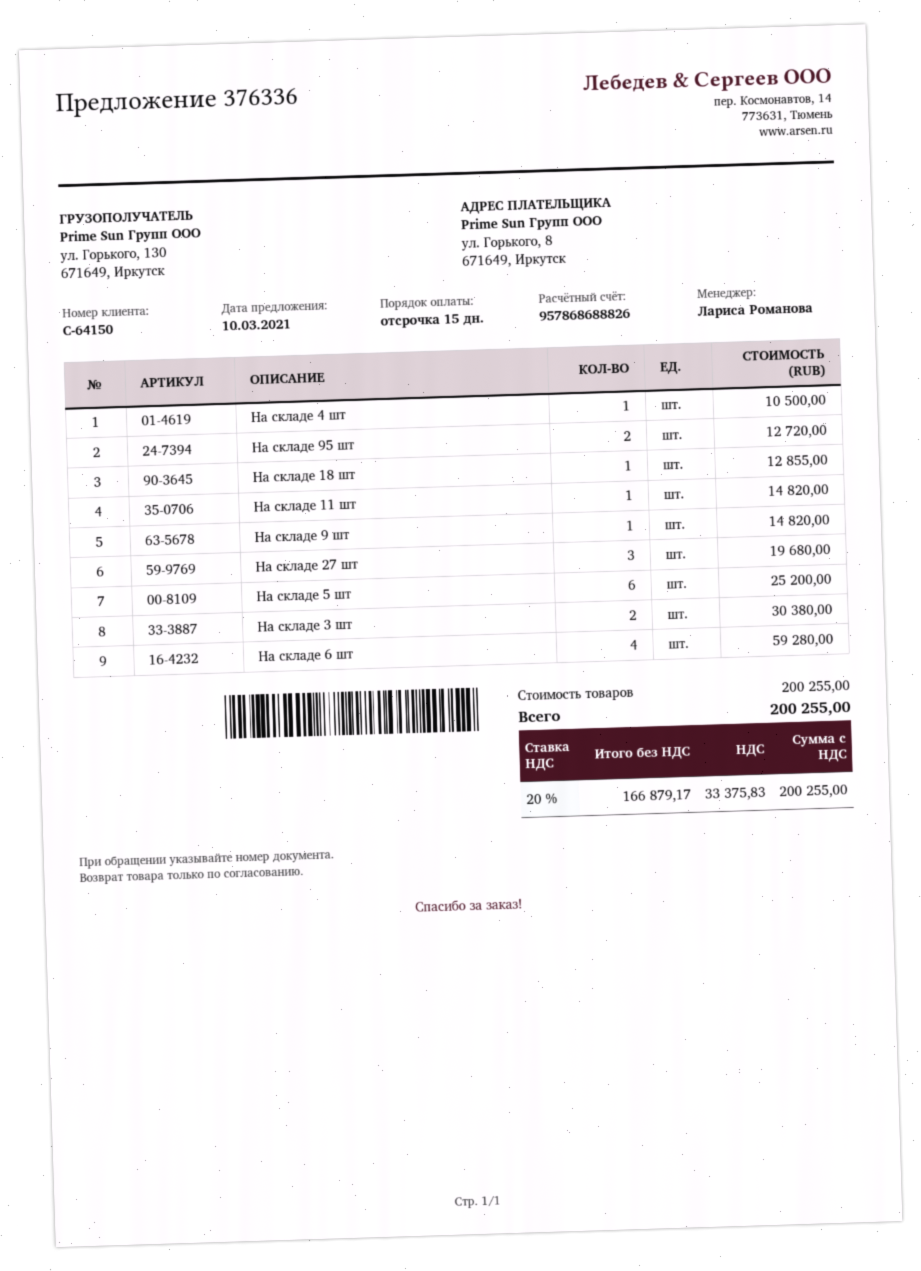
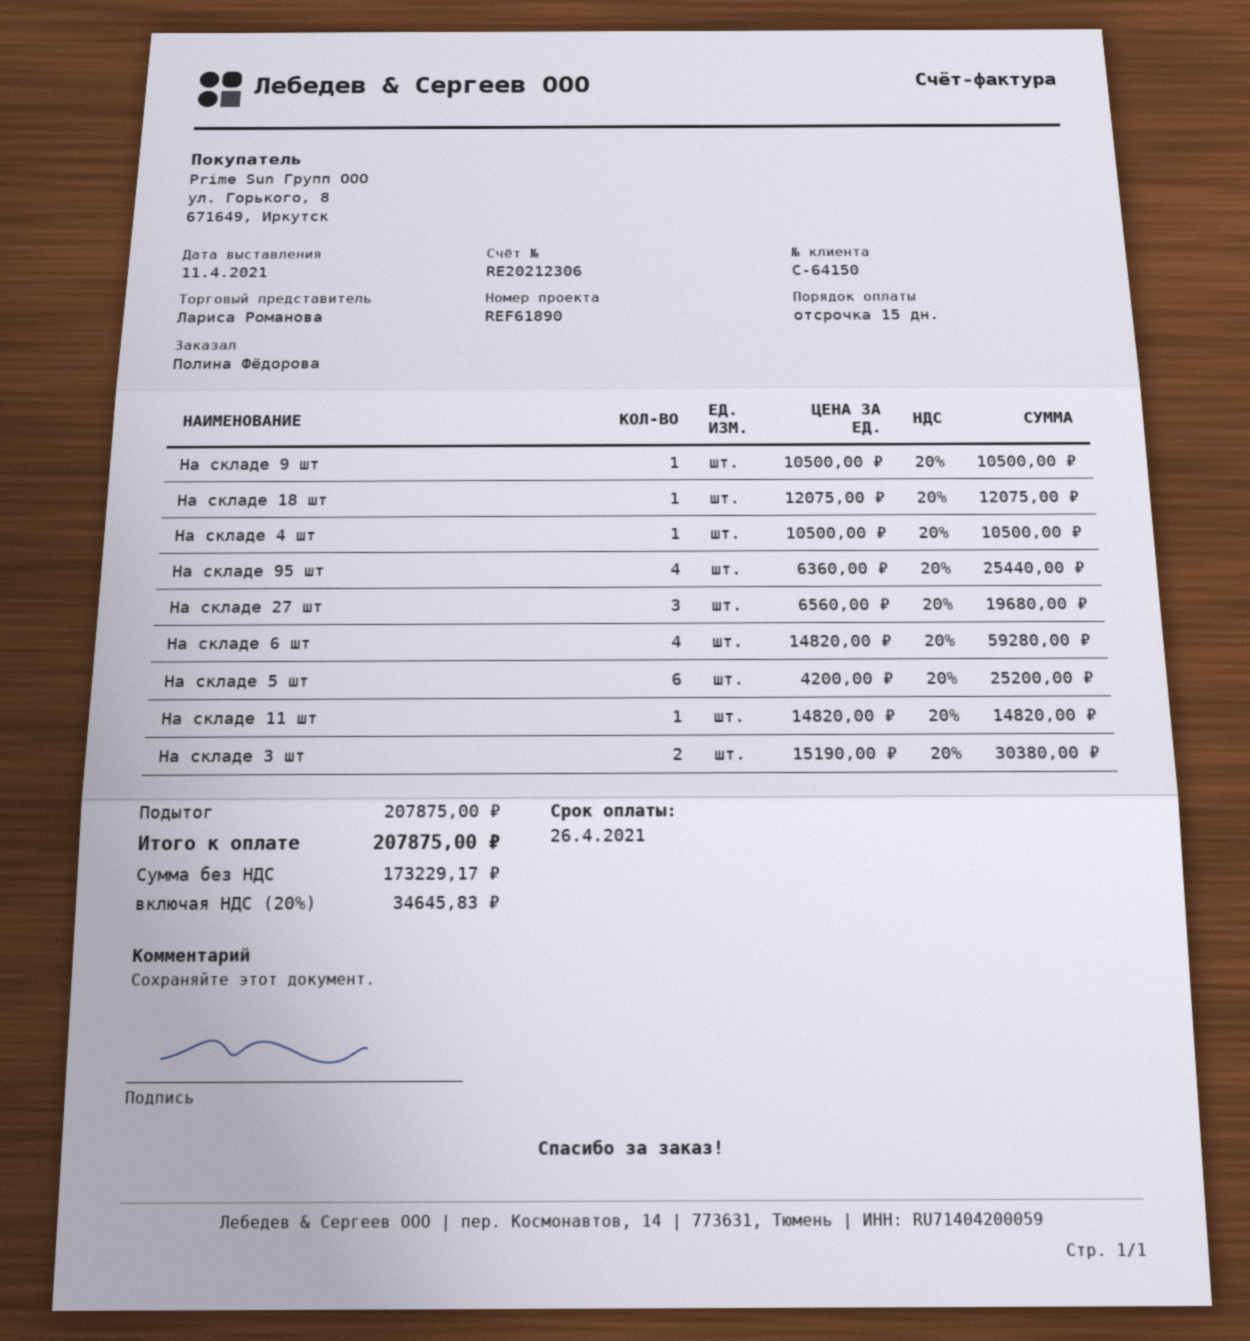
На складе 95 шт: 2 for 12720.00 -> 4 for 25440.00
На складе 18 шт: 1 for 12855.00 -> 1 for 12075.00
На складе 9 шт: 1 for 14820.00 -> 1 for 10500.00
subtotal: 200255.00 -> 207875.00
net: 166879.17 -> 173229.17
tax: 20% = 33375.83 -> 20% = 34645.83
total: 200255.00 -> 207875.00

